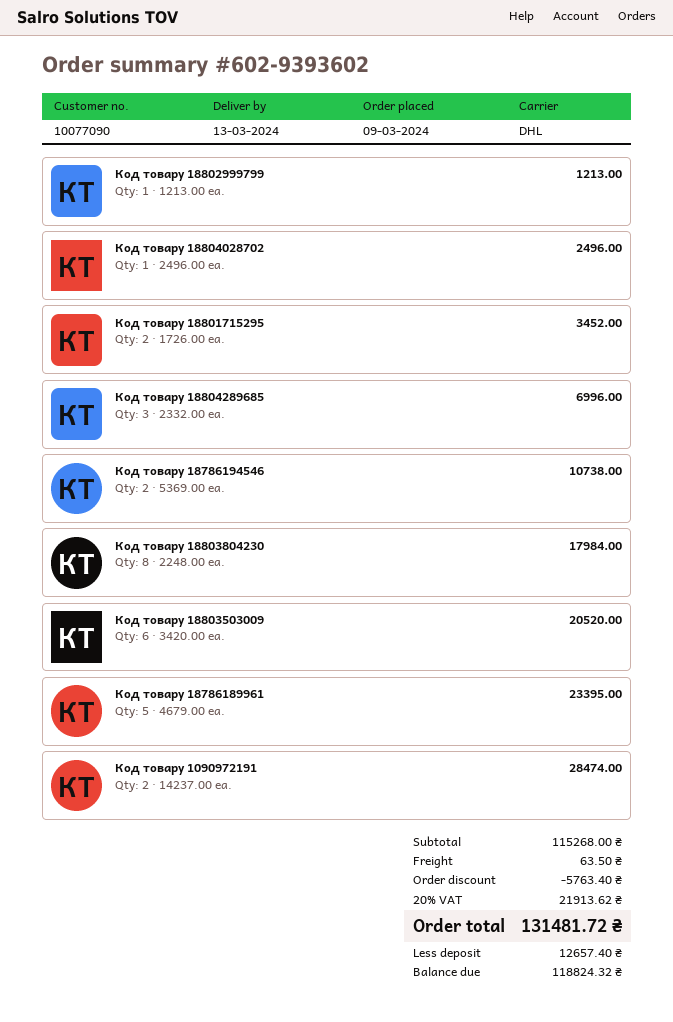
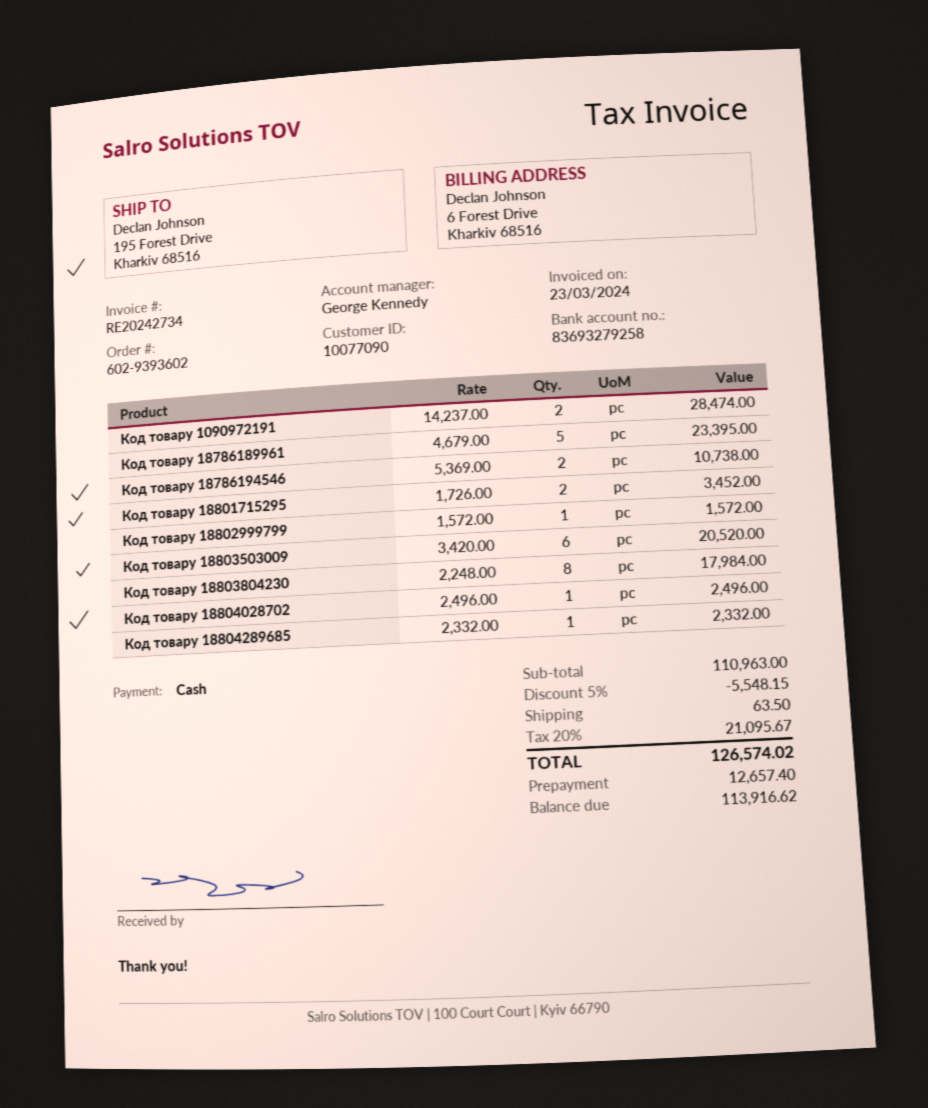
Код товару 18802999799: 1 x 1213.00 = 1213.00 -> 1 x 1572.00 = 1572.00
Код товару 18804289685: 3 x 2332.00 = 6996.00 -> 1 x 2332.00 = 2332.00
subtotal: 115268.00 -> 110963.00
discount: 5763.40 -> 5548.15
tax: 20% = 21913.62 -> 20% = 21095.67
total: 131481.72 -> 126574.02
balance: 118824.32 -> 113916.62

